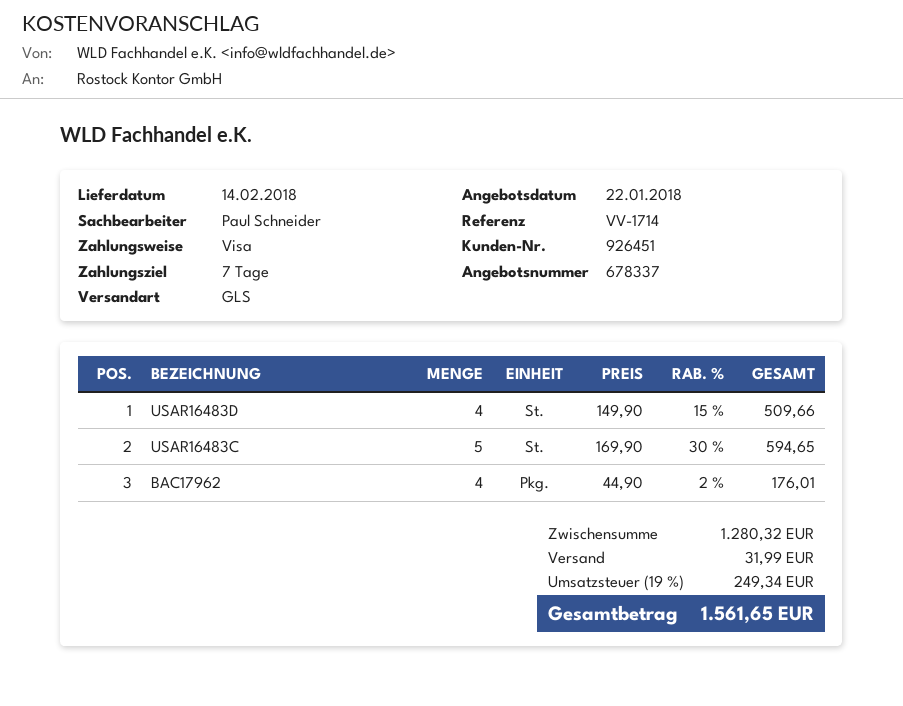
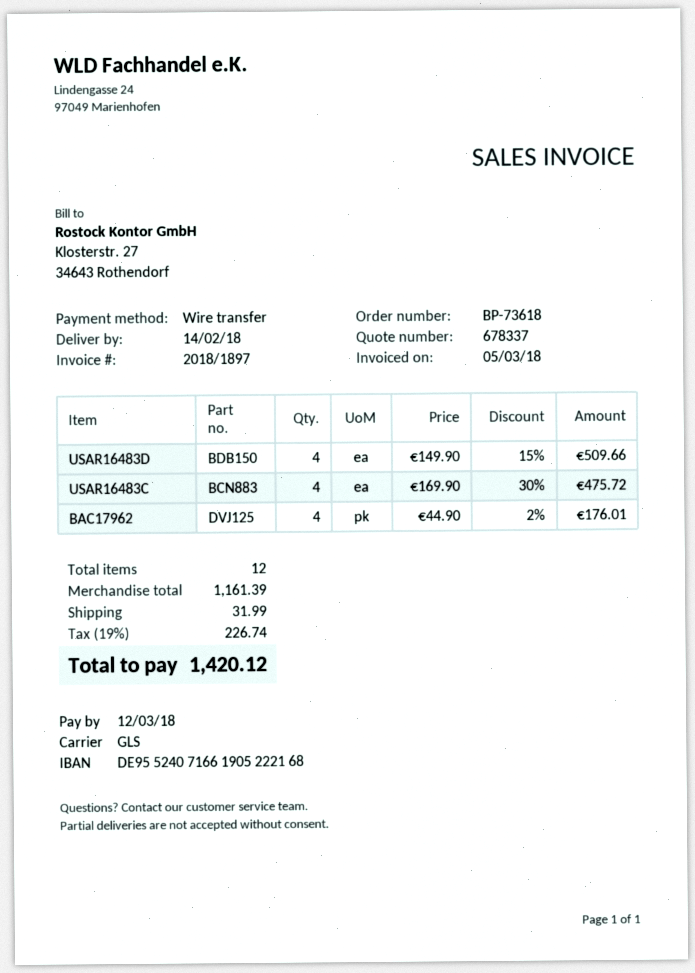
payment method: Visa -> bank transfer
USAR16483C: 5 x 169.90 - 30% = 594.65 -> 4 x 169.90 - 30% = 475.72
subtotal: 1280.32 -> 1161.39
tax: 19% = 249.34 -> 19% = 226.74
total: 1561.65 -> 1420.12

